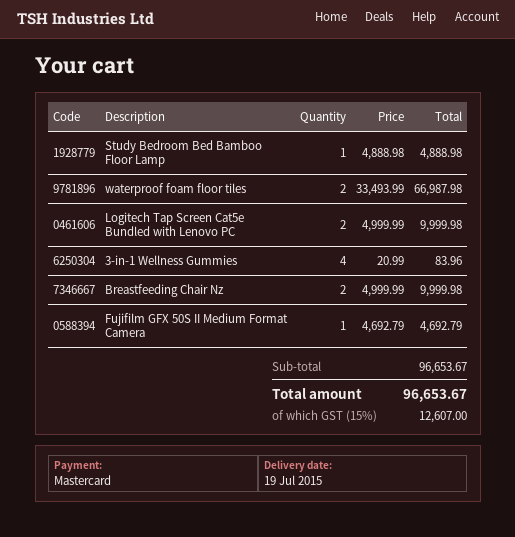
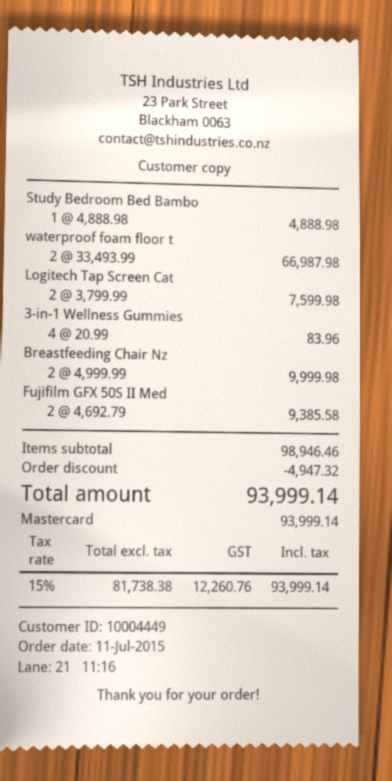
Logitech Tap Screen Cat5e Bundled with Lenovo PC: 2 x 4999.99 = 9999.98 -> 2 x 3799.99 = 7599.98
Fujifilm GFX 50S II Medium Format Camera: 1 x 4692.79 = 4692.79 -> 2 x 4692.79 = 9385.58
subtotal: 96653.67 -> 98946.46
discount: none -> 4947.32
tax: 15% = 12607.00 -> 15% = 12260.76
total: 96653.67 -> 93999.14

